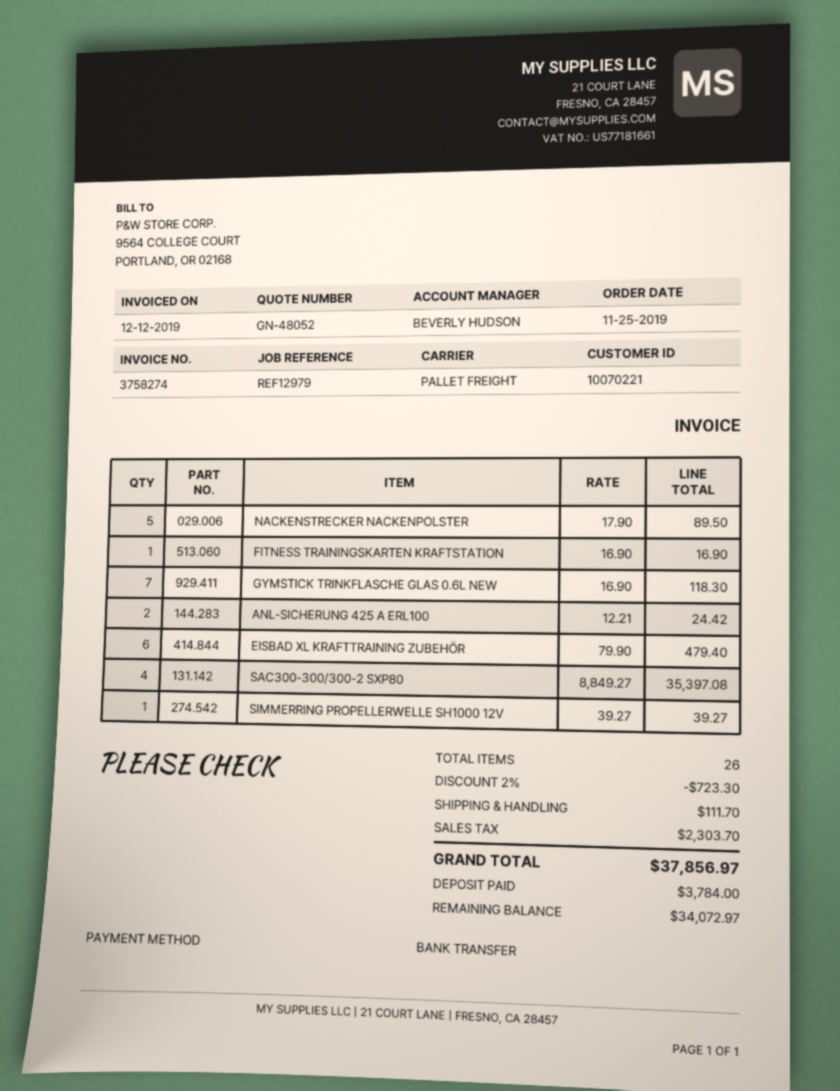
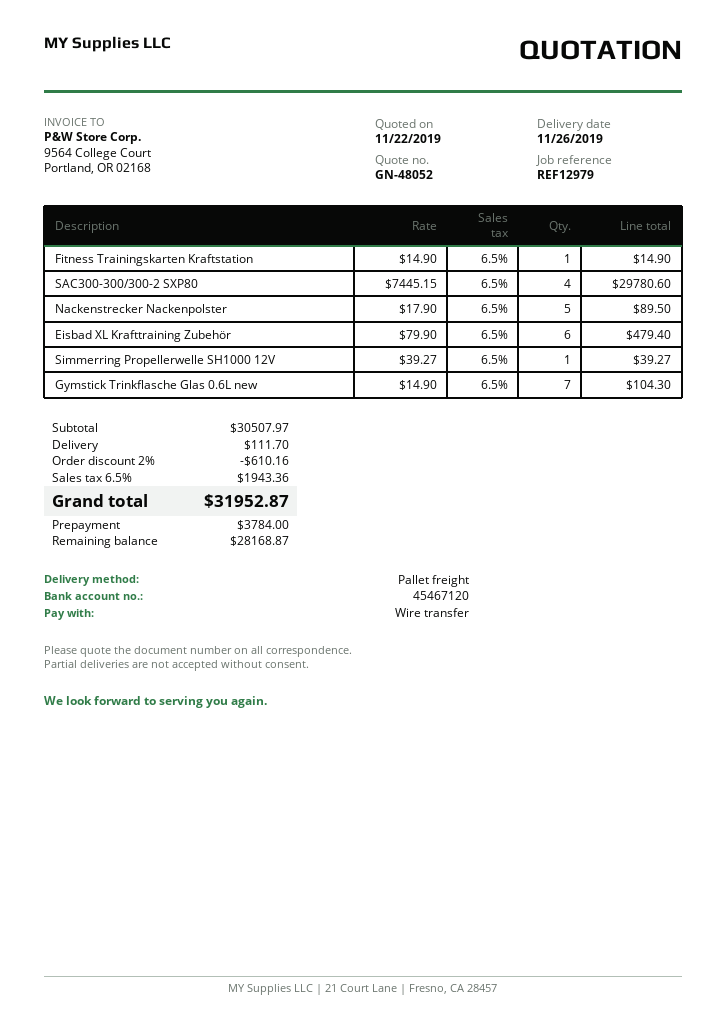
FITNESS TRAININGSKARTEN KRAFTSTATION: 1 x 16.90 = 16.90 -> 1 x 14.90 = 14.90
GYMSTICK TRINKFLASCHE GLAS 0.6L NEW: 7 x 16.90 = 118.30 -> 7 x 14.90 = 104.30
ANL-SICHERUNG 425 A ERL100: 2 x 12.21 = 24.42 -> none
SAC300-300/300-2 SXP80: 4 x 8849.27 = 35397.08 -> 4 x 7445.15 = 29780.60
discount: 2% = 723.30 -> 2% = 610.16
tax: 2303.70 -> 1943.36
total: 37856.97 -> 31952.87
balance: 34072.97 -> 28168.87

